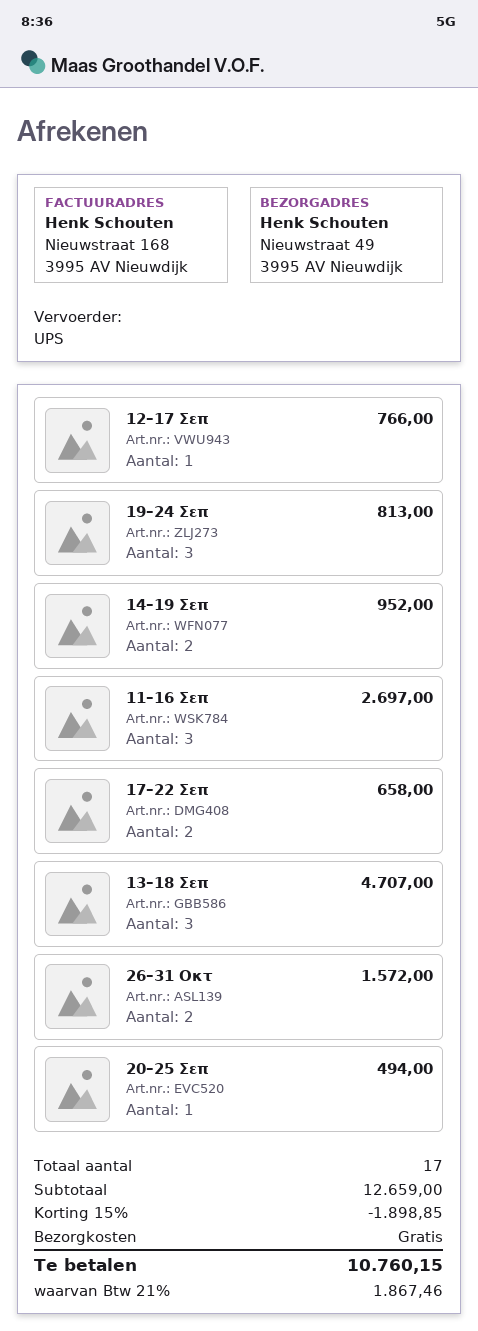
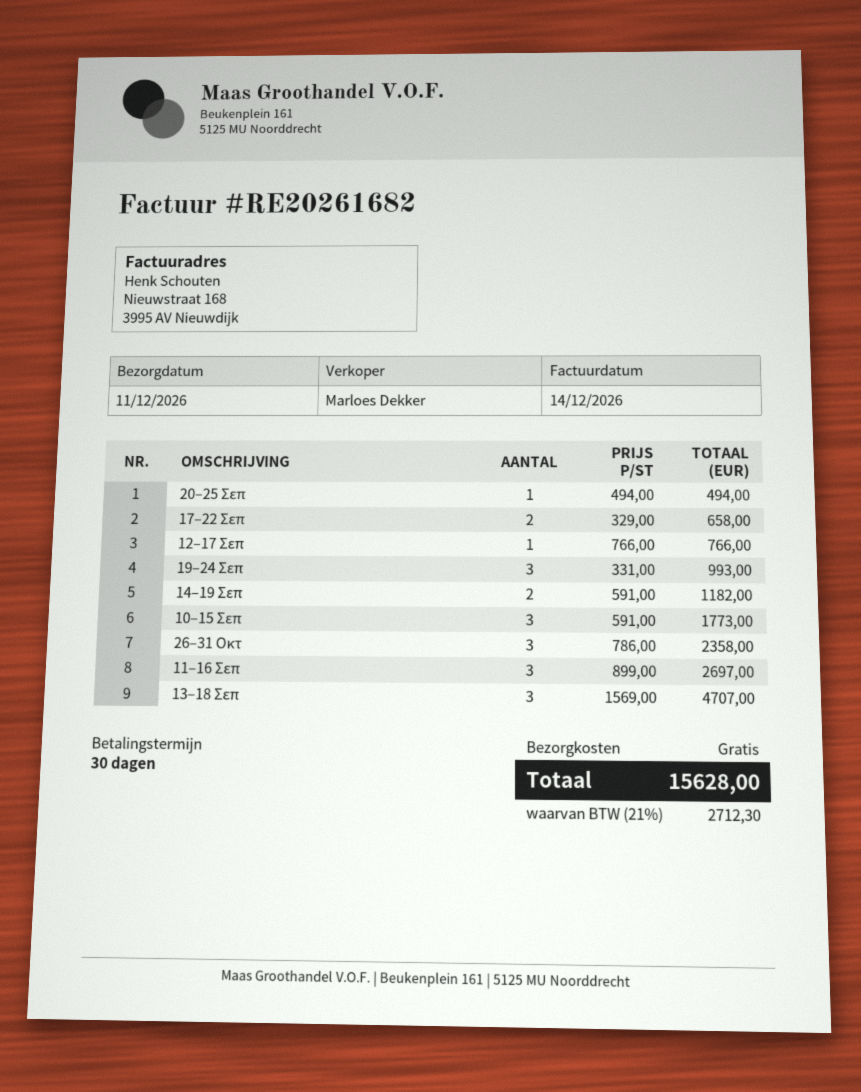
19–24 Σεπ: 3 for 813.00 -> 3 for 993.00
14–19 Σεπ: 2 for 952.00 -> 2 for 1182.00
26–31 Οκτ: 2 for 1572.00 -> 3 for 2358.00
10–15 Σεπ: none -> 3 for 1773.00
discount: 15% = 1898.85 -> none
tax: 21% = 1867.46 -> 21% = 2712.30
total: 10760.15 -> 15628.00

